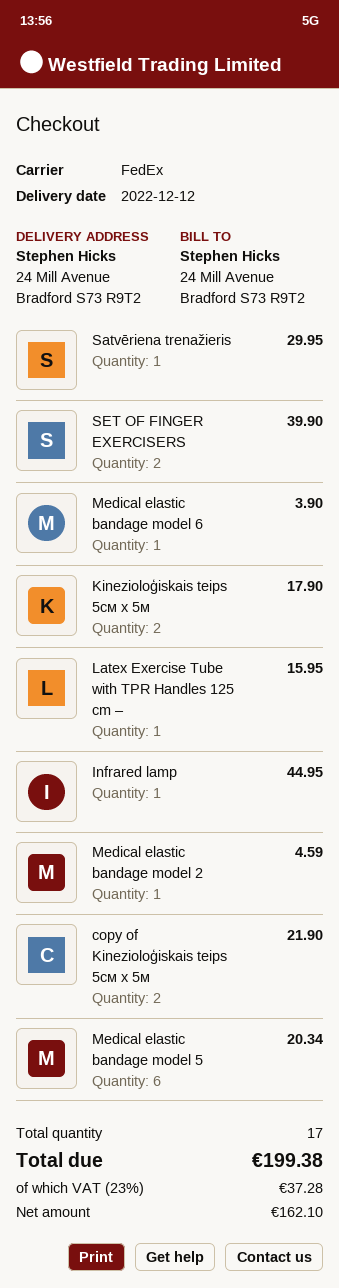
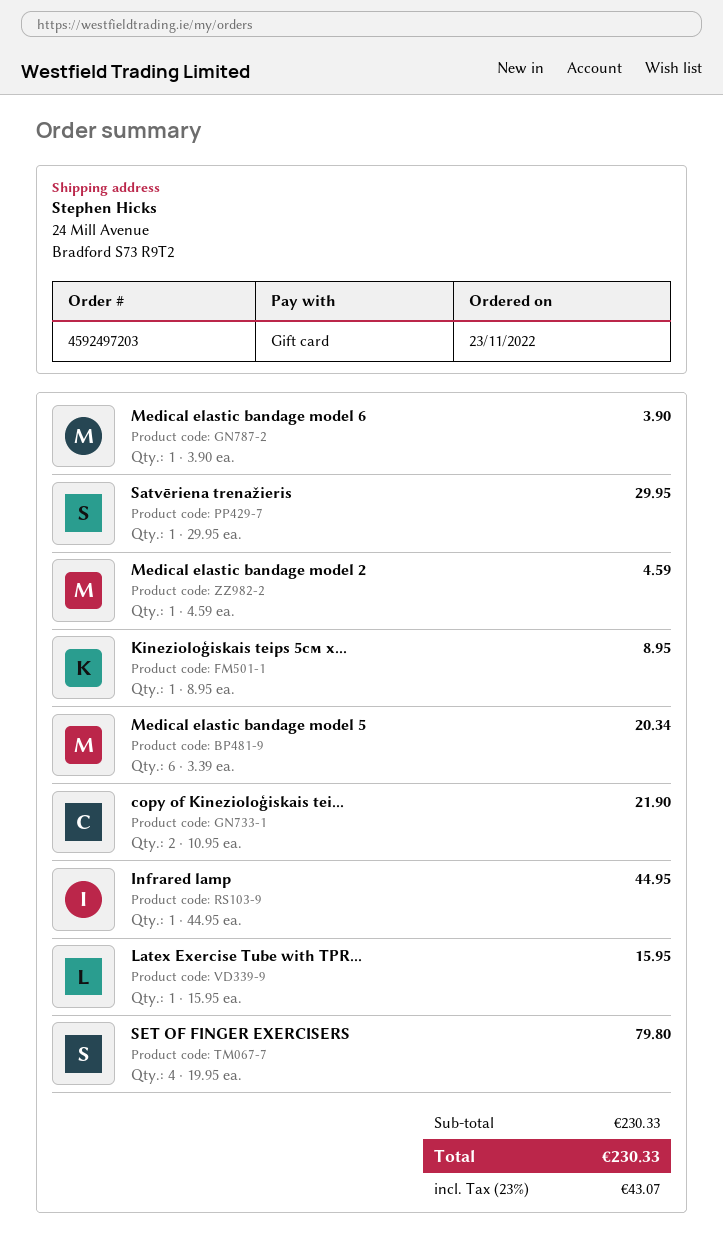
SET OF FINGER EXERCISERS: 2 for 39.90 -> 4 for 79.80
Kinezioloģiskais teips 5см x 5м: 2 for 17.90 -> 1 for 8.95
tax: 23% = 37.28 -> 23% = 43.07
total: 199.38 -> 230.33

